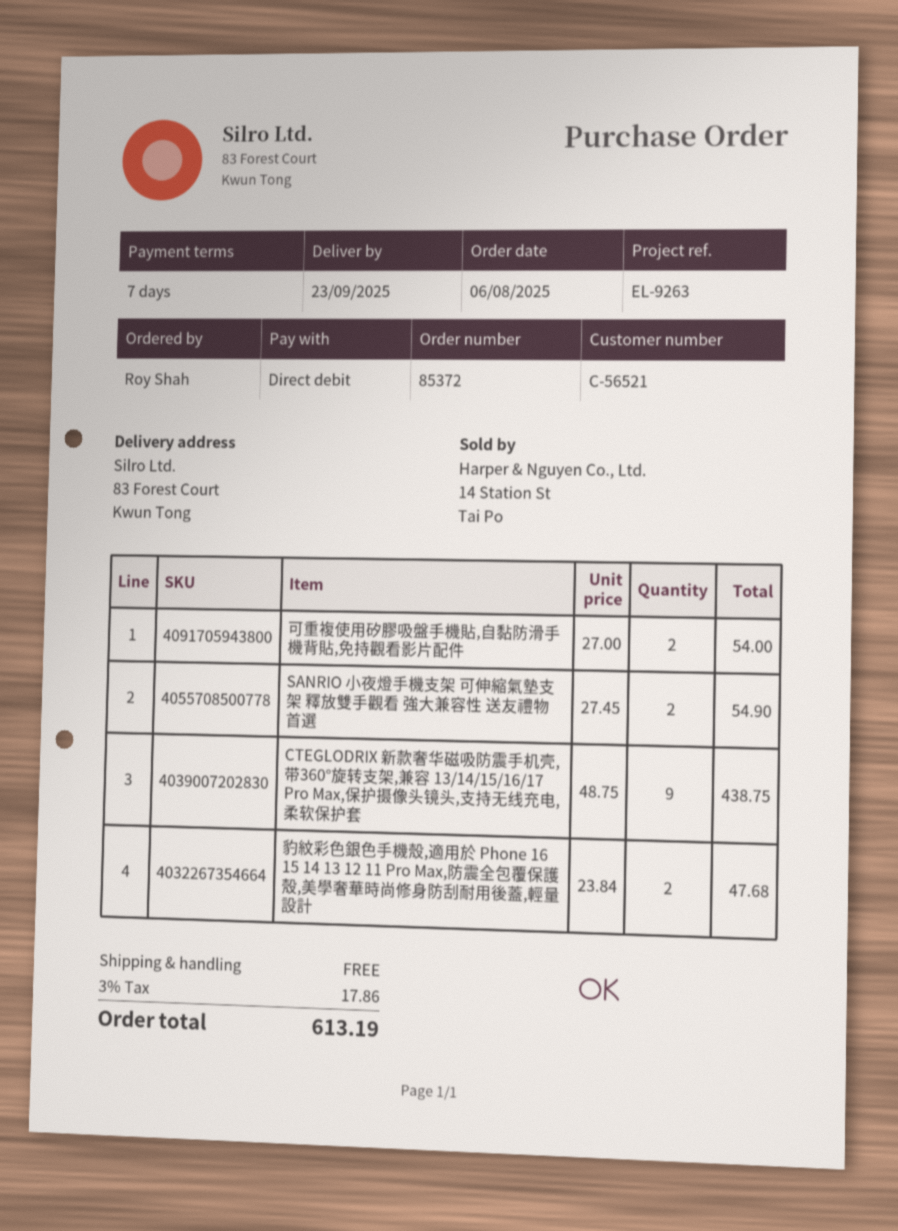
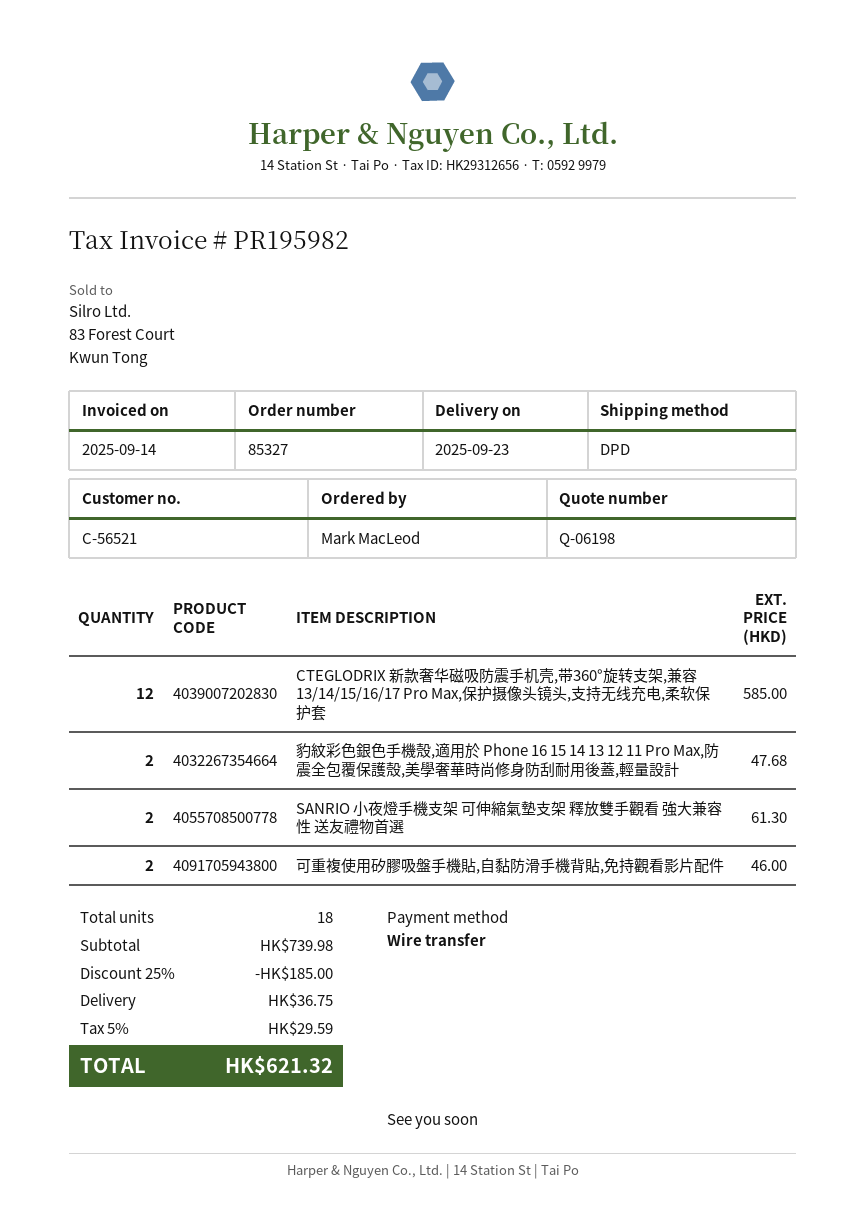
order number: 85372 -> 85327
ordered by: Roy Shah -> Mark MacLeod
payment method: direct debit -> bank transfer
可重複使用矽膠吸盤手機貼,自黏防滑手機背貼,免持觀看影片配件: 2 for 54.00 -> 2 for 46.00
SANRIO 小夜燈手機支架 可伸縮氣墊支架 釋放雙手觀看 強大兼容性 送友禮物首選: 2 for 54.90 -> 2 for 61.30
CTEGLODRIX 新款奢华磁吸防震手机壳,带360°旋转支架,兼容 13/14/15/16/17 Pro Max,保护摄像头镜头,支持无线充电,柔软保护套: 9 for 438.75 -> 12 for 585.00
discount: none -> 25% = 185.00
shipping: 0.00 -> 36.75
tax: 3% = 17.86 -> 5% = 29.59
total: 613.19 -> 621.32

